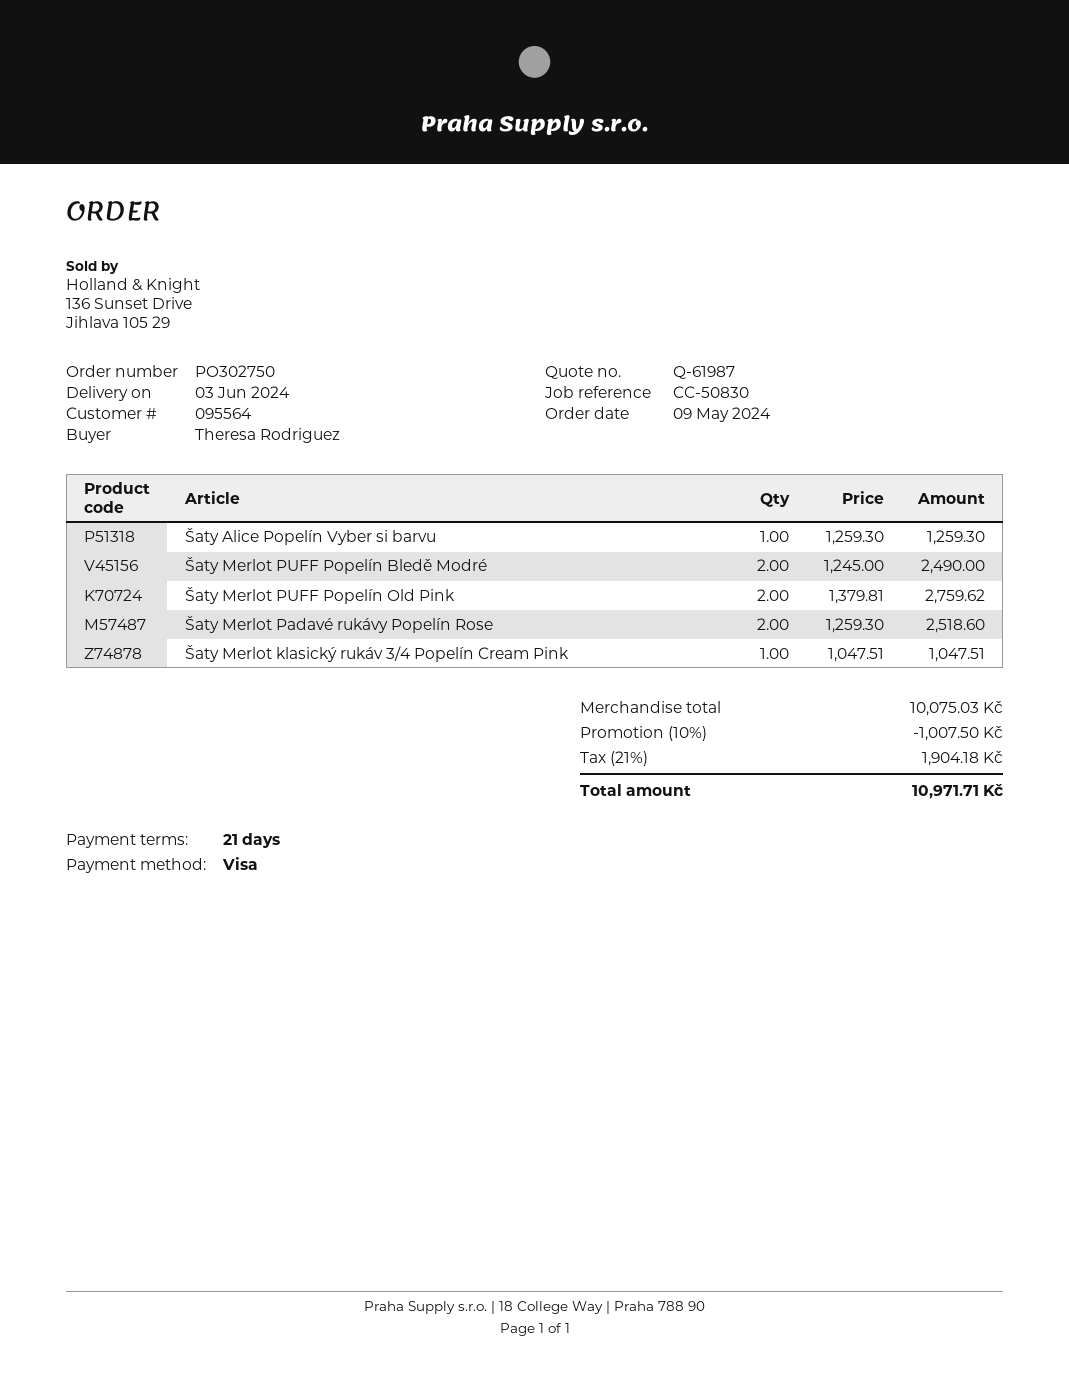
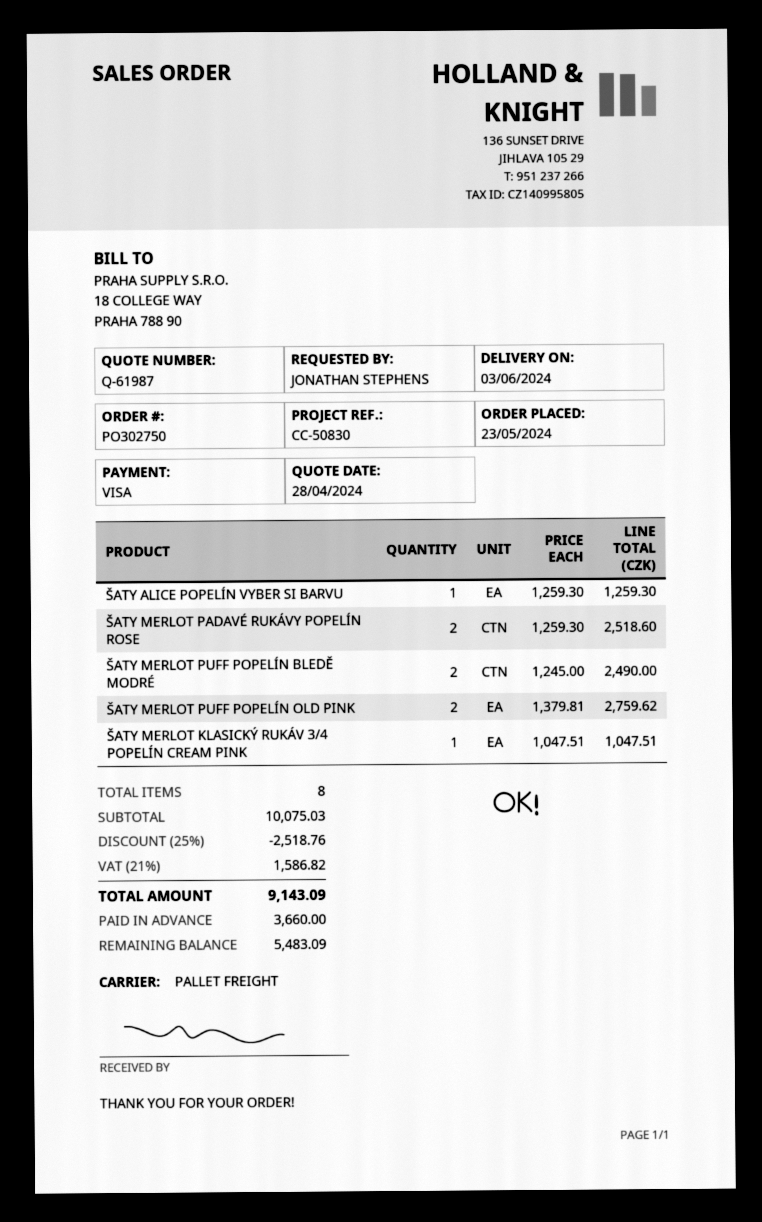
order date: 2024-05-09 -> 2024-05-23
ordered by: Theresa Rodriguez -> JONATHAN STEPHENS
discount: 10% = 1007.50 -> 25% = 2518.76
tax: 21% = 1904.18 -> 21% = 1586.82
total: 10971.71 -> 9143.09

